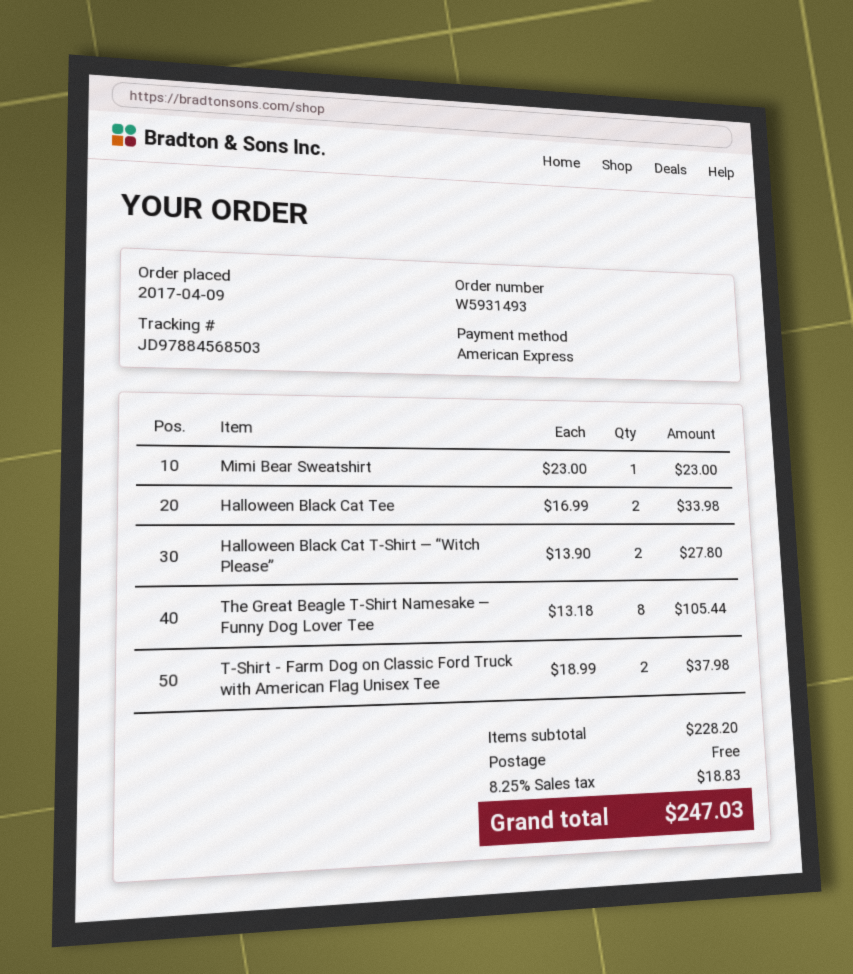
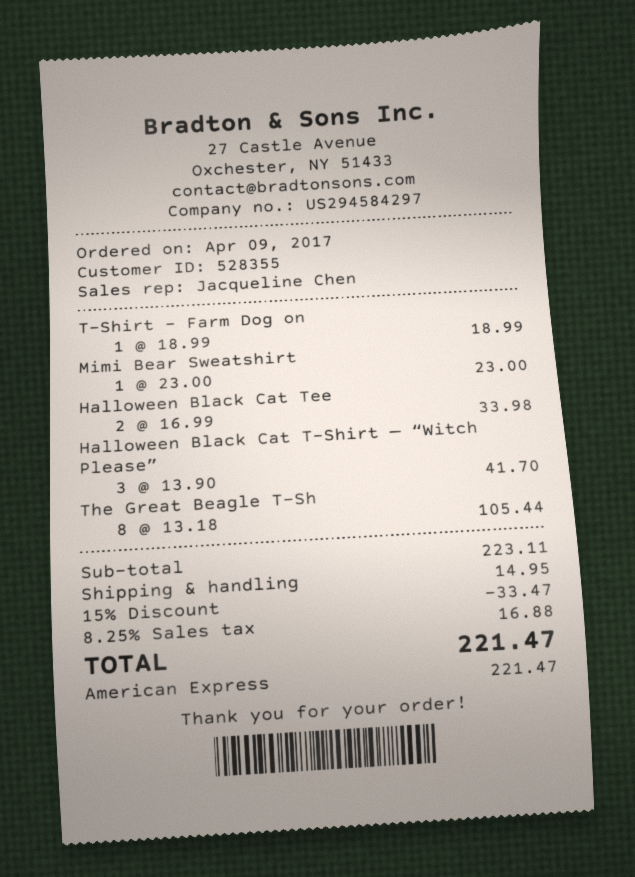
Halloween Black Cat T-Shirt — “Witch Please”: 2 x 13.90 = 27.80 -> 3 x 13.90 = 41.70
T-Shirt - Farm Dog on Classic Ford Truck with American Flag Unisex Tee: 2 x 18.99 = 37.98 -> 1 x 18.99 = 18.99
subtotal: 228.20 -> 223.11
discount: none -> 15% = 33.47
shipping: 0.00 -> 14.95
tax: 8.25% = 18.83 -> 8.25% = 16.88
total: 247.03 -> 221.47

